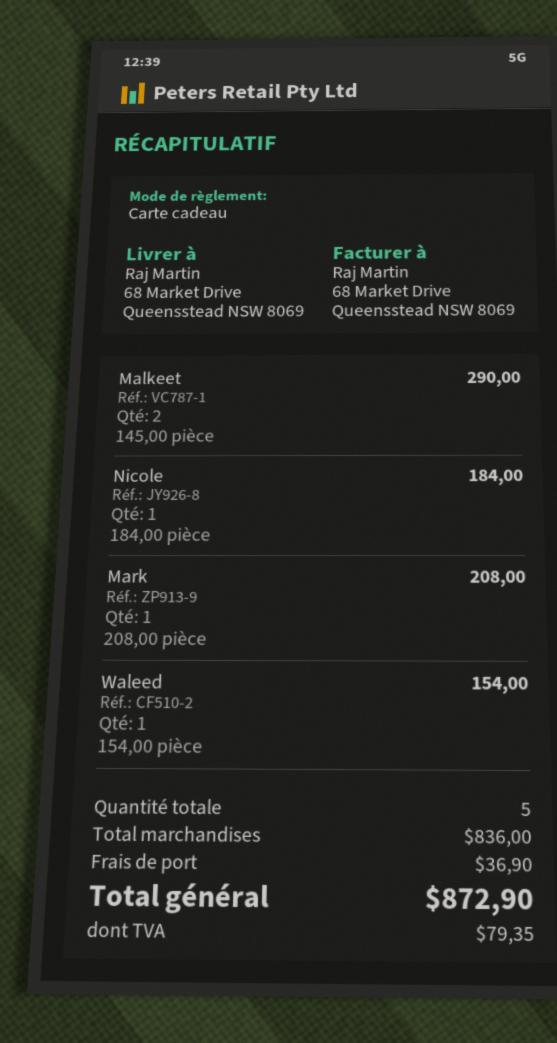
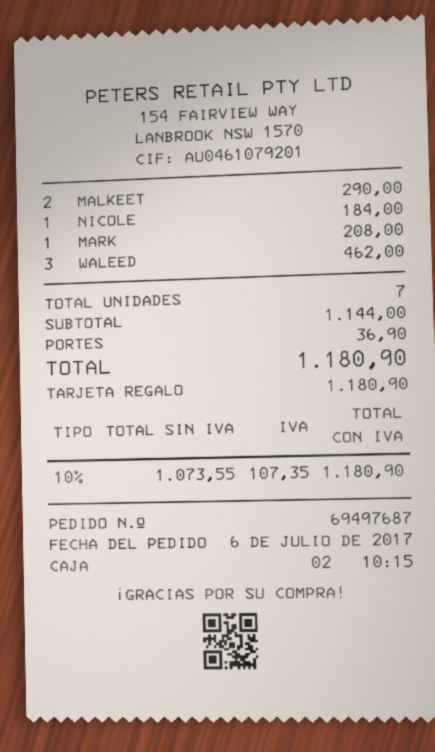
Waleed: 1 for 154.00 -> 3 for 462.00
total quantity: 5 -> 7
subtotal: 836.00 -> 1144.00
tax: 79.35 -> 107.35
total: 872.90 -> 1180.90

